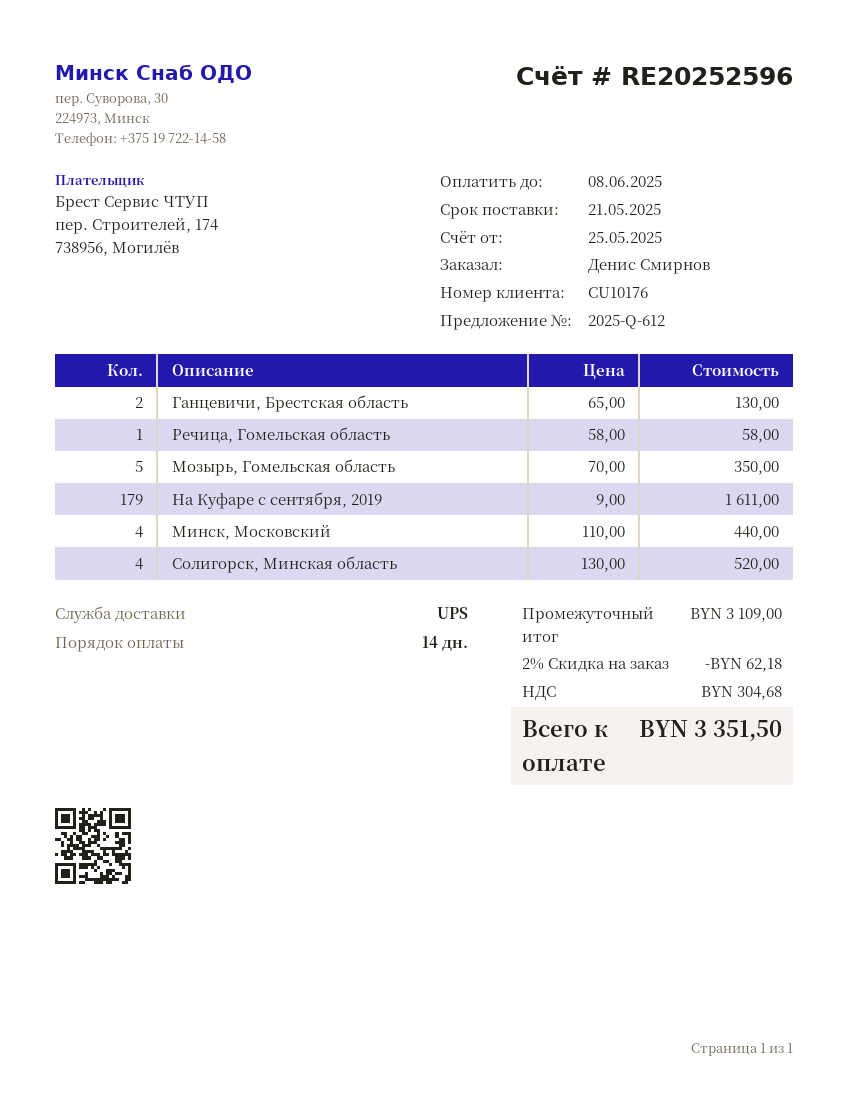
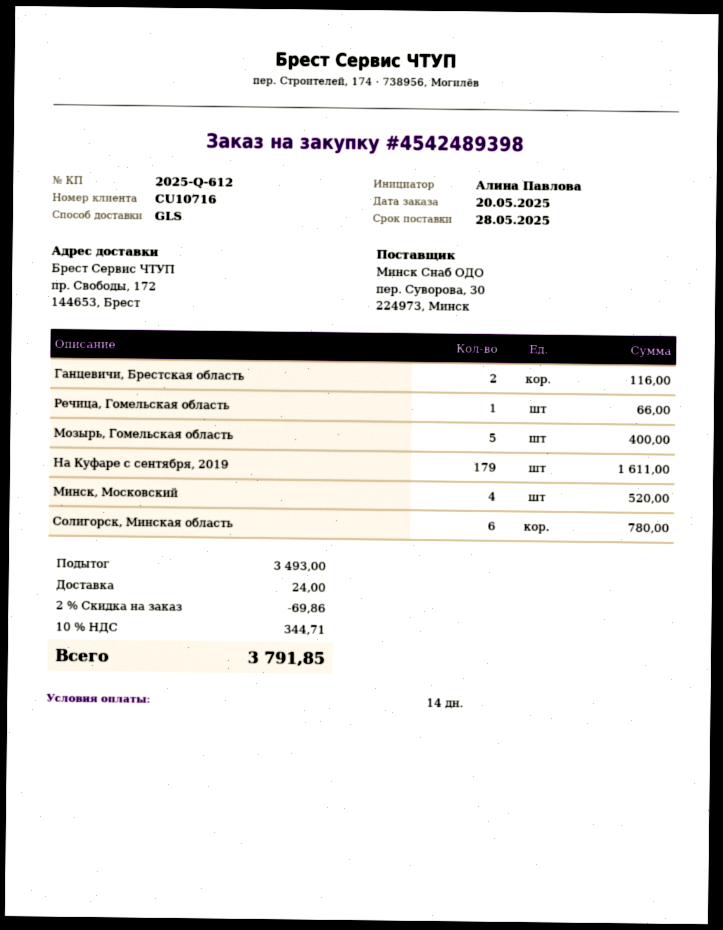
delivery date: 2025-05-21 -> 2025-05-28
customer number: CU10176 -> CU10716
ordered by: Денис Смирнов -> Алина Павлова
shipping method: UPS -> GLS
Ганцевичи, Брестская область: 2 for 130.00 -> 2 for 116.00
Речица, Гомельская область: 1 for 58.00 -> 1 for 66.00
Мозырь, Гомельская область: 5 for 350.00 -> 5 for 400.00
Минск, Московский: 4 for 440.00 -> 4 for 520.00
Солигорск, Минская область: 4 for 520.00 -> 6 for 780.00
subtotal: 3109.00 -> 3493.00
discount: 2% = 62.18 -> 2% = 69.86
shipping: none -> 24.00
tax: 304.68 -> 344.71
total: 3351.50 -> 3791.85

